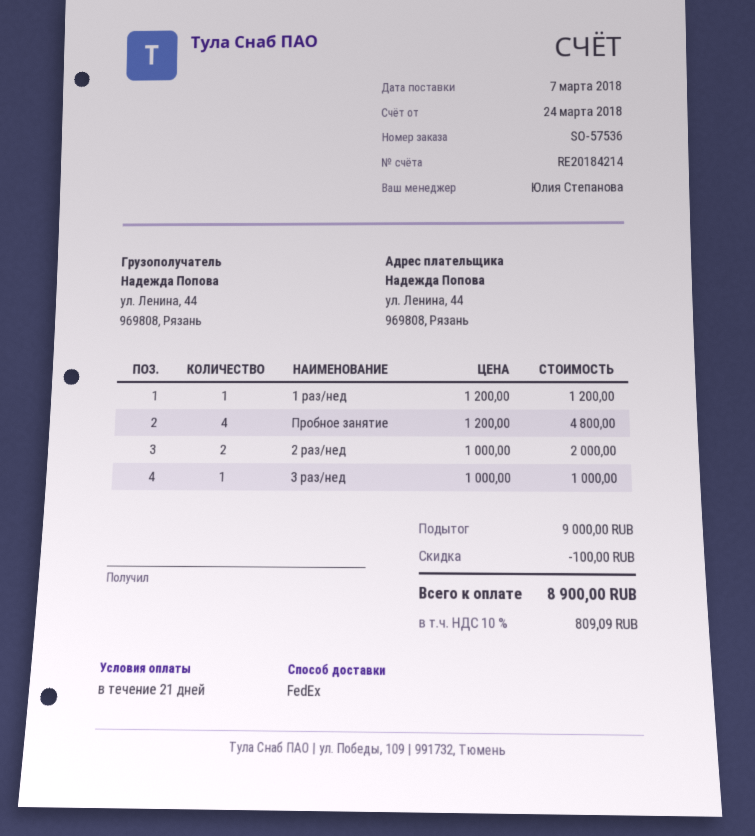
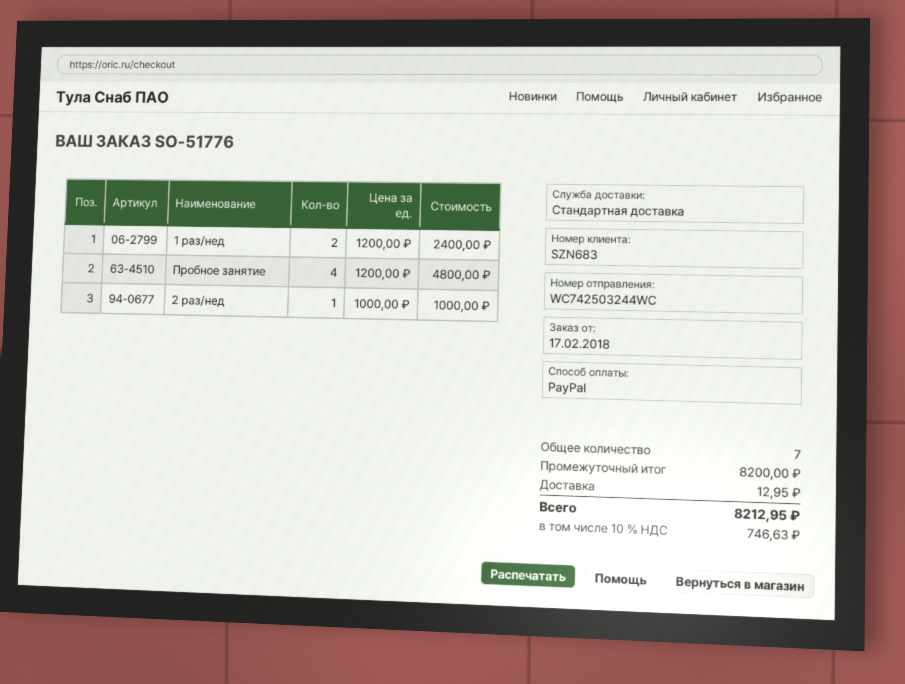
order number: SO-57536 -> SO-51776
shipping method: FedEx -> standard
1 раз/нед: 1 x 1200.00 = 1200.00 -> 2 x 1200.00 = 2400.00
2 раз/нед: 2 x 1000.00 = 2000.00 -> 1 x 1000.00 = 1000.00
3 раз/нед: 1 x 1000.00 = 1000.00 -> none
subtotal: 9000.00 -> 8200.00
discount: 100.00 -> none
shipping: none -> 12.95
tax: 10% = 809.09 -> 10% = 746.63
total: 8900.00 -> 8212.95

